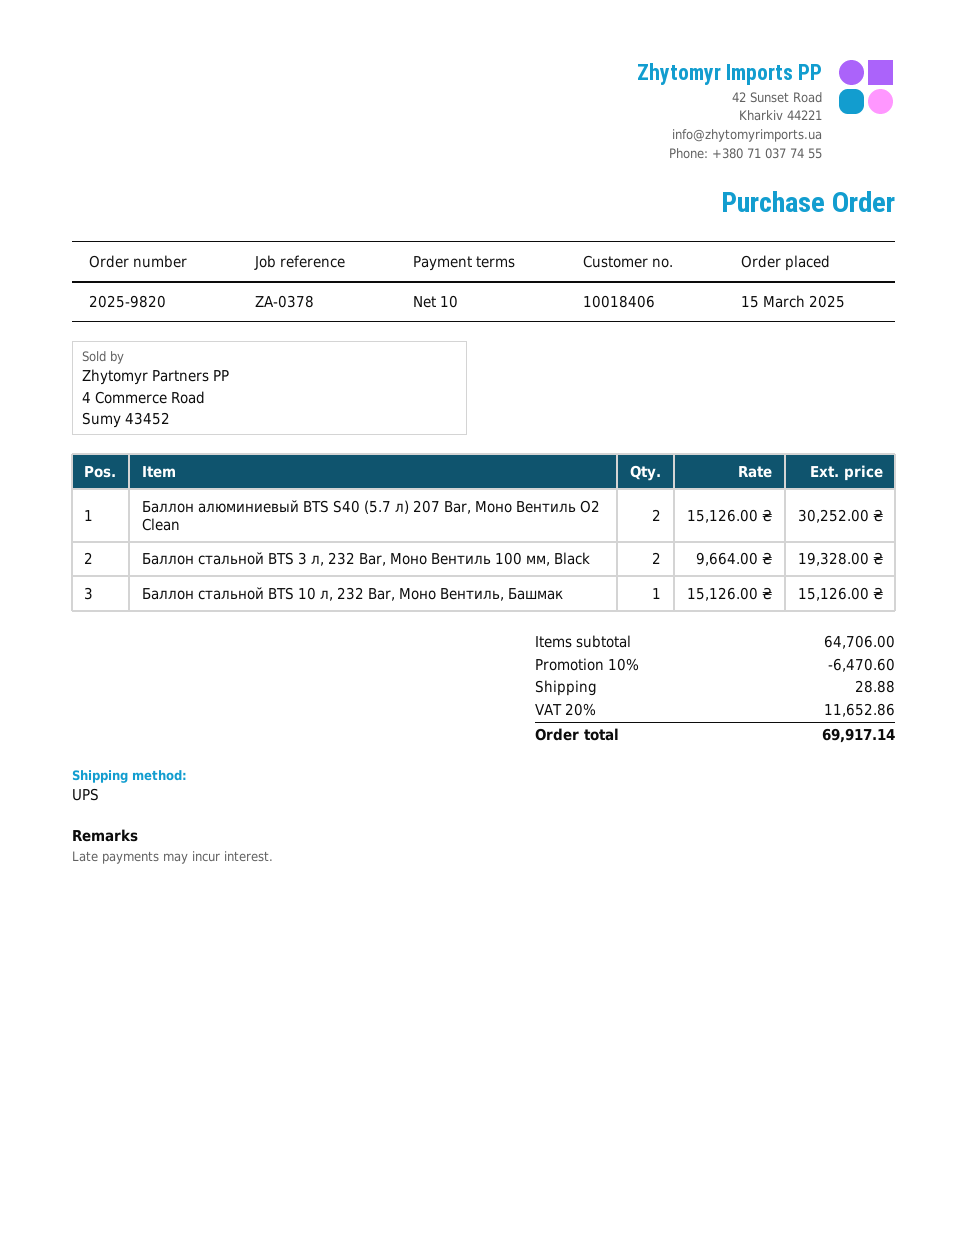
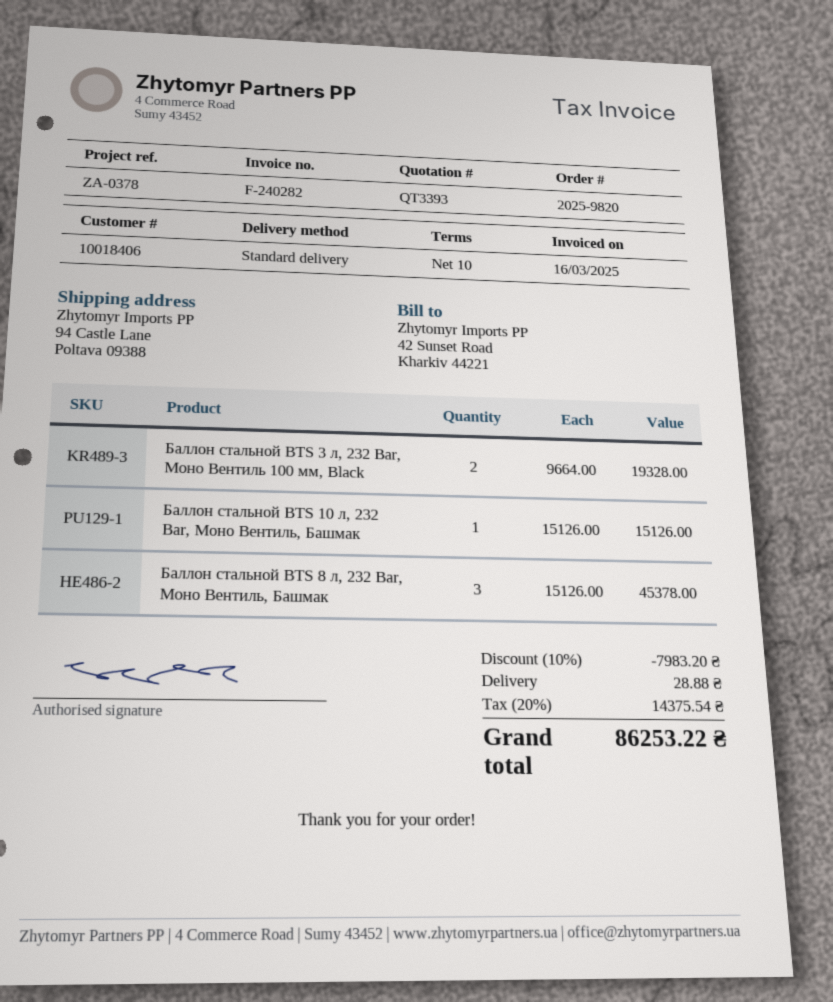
shipping method: UPS -> standard
Баллон алюминиевый BTS S40 (5.7 л) 207 Bar, Моно Вентиль O2 Clean: 2 x 15126.00 = 30252.00 -> none
Баллон стальной BTS 8 л, 232 Bar, Моно Вентиль, Башмак: none -> 3 x 15126.00 = 45378.00
discount: 10% = 6470.60 -> 10% = 7983.20
tax: 20% = 11652.86 -> 20% = 14375.54
total: 69917.14 -> 86253.22

